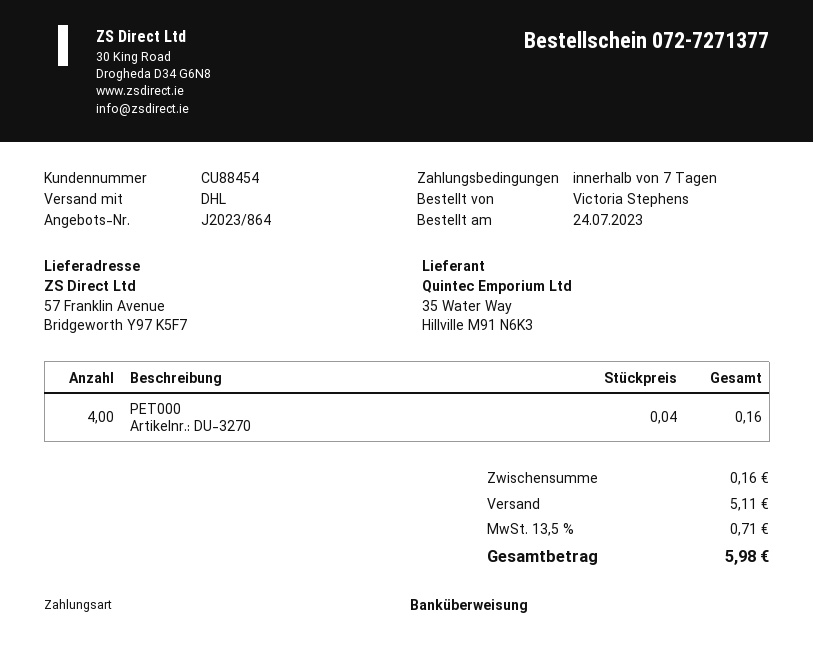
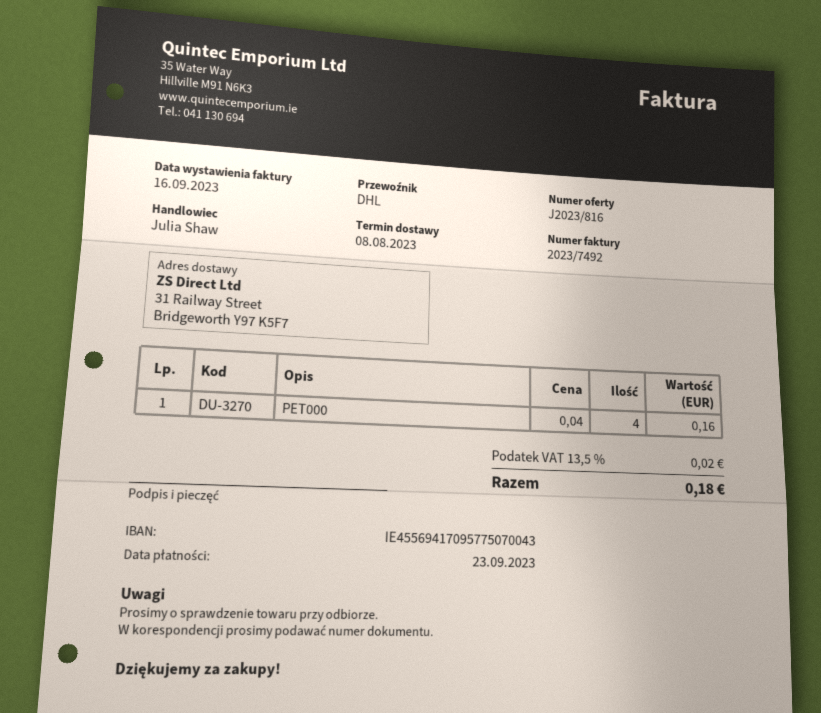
quote number: J2023/864 -> J2023/816
ship to: 57 Franklin Avenue, Bridgeworth Y97 K5F7 -> 31 Railway Street, Bridgeworth Y97 K5F7
shipping: 5.11 -> none
tax: 13.5% = 0.71 -> 13.5% = 0.02
total: 5.98 -> 0.18

